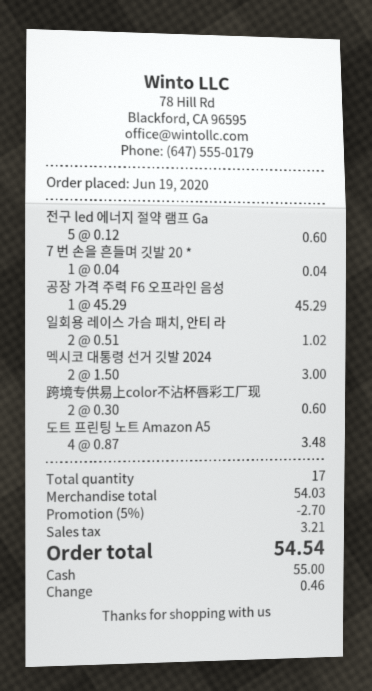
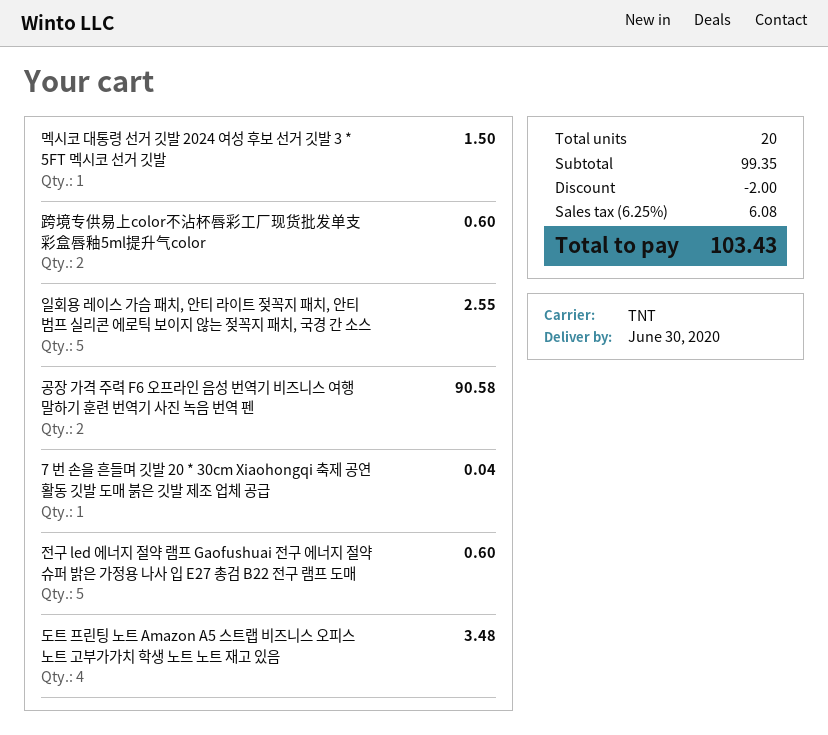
공장 가격 주력 F6 오프라인 음성: 1 for 45.29 -> 2 for 90.58
일회용 레이스 가슴 패치, 안티 라: 2 for 1.02 -> 5 for 2.55
멕시코 대통령 선거 깃발 2024: 2 for 3.00 -> 1 for 1.50
total quantity: 17 -> 20
subtotal: 54.03 -> 99.35
discount: 2.70 -> 2.00
tax: 3.21 -> 6.08
total: 54.54 -> 103.43

